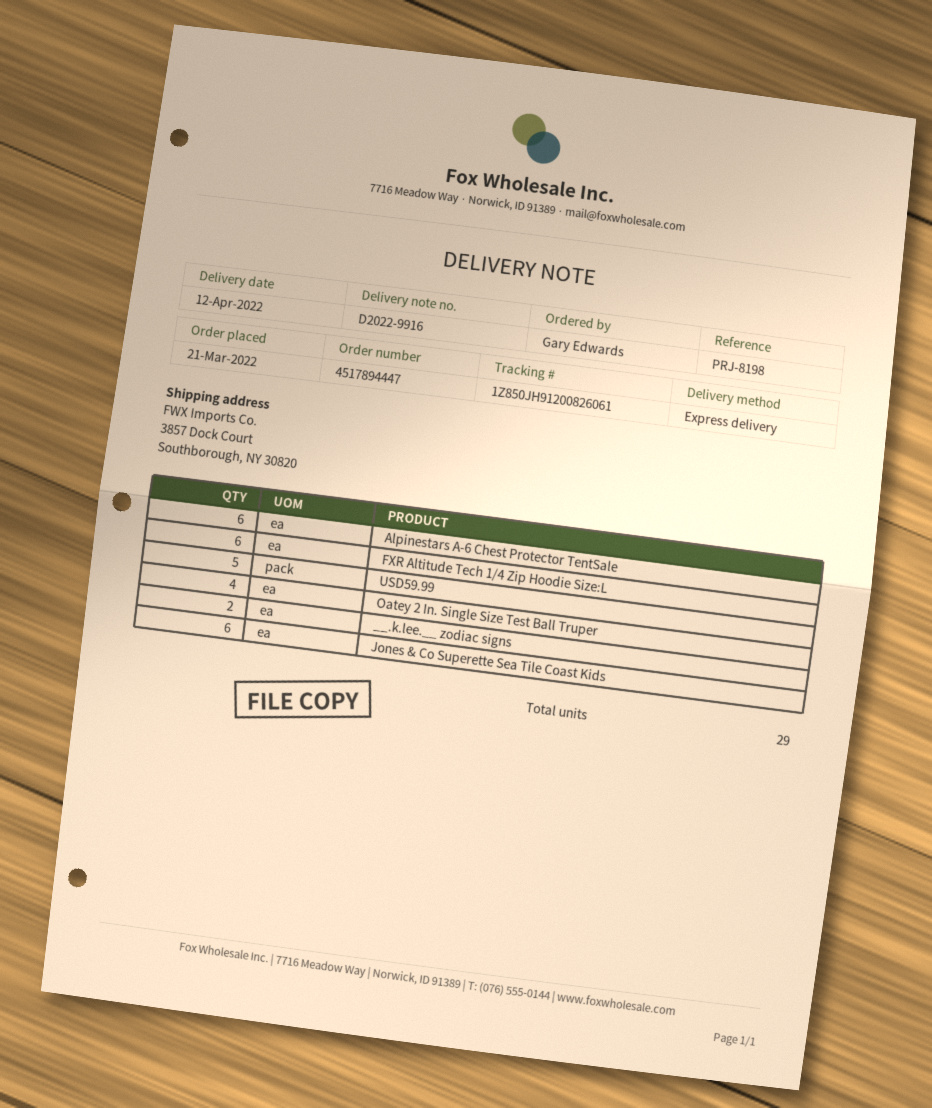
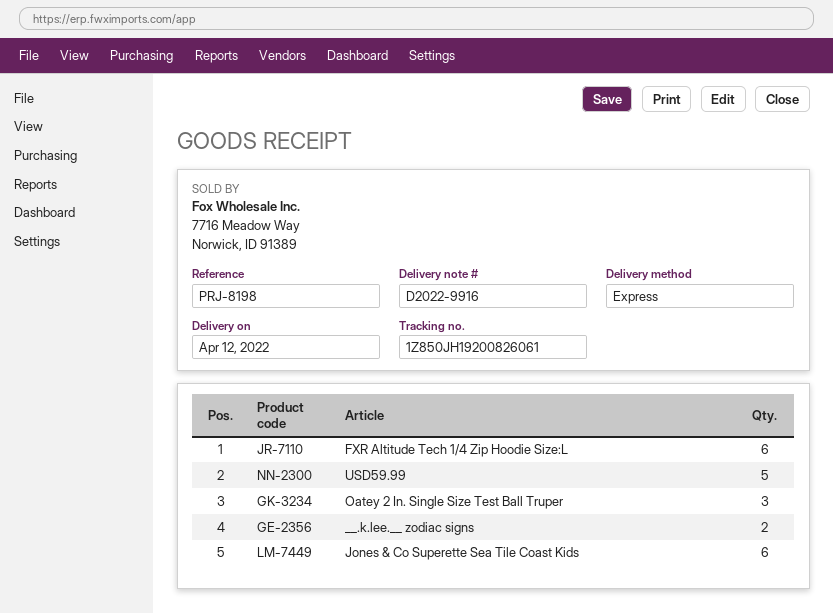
tracking number: 1Z850JH91200826061 -> 1Z850JH19200826061
Alpinestars A-6 Chest Protector TentSale: 6 -> none
Oatey 2 In. Single Size Test Ball Truper: 4 -> 3

